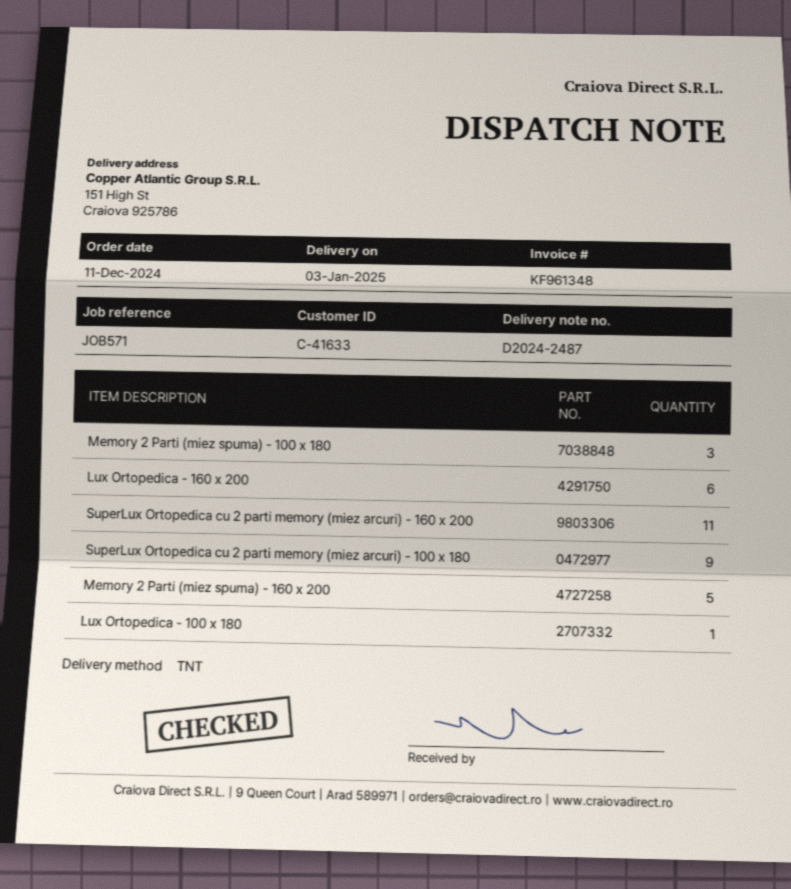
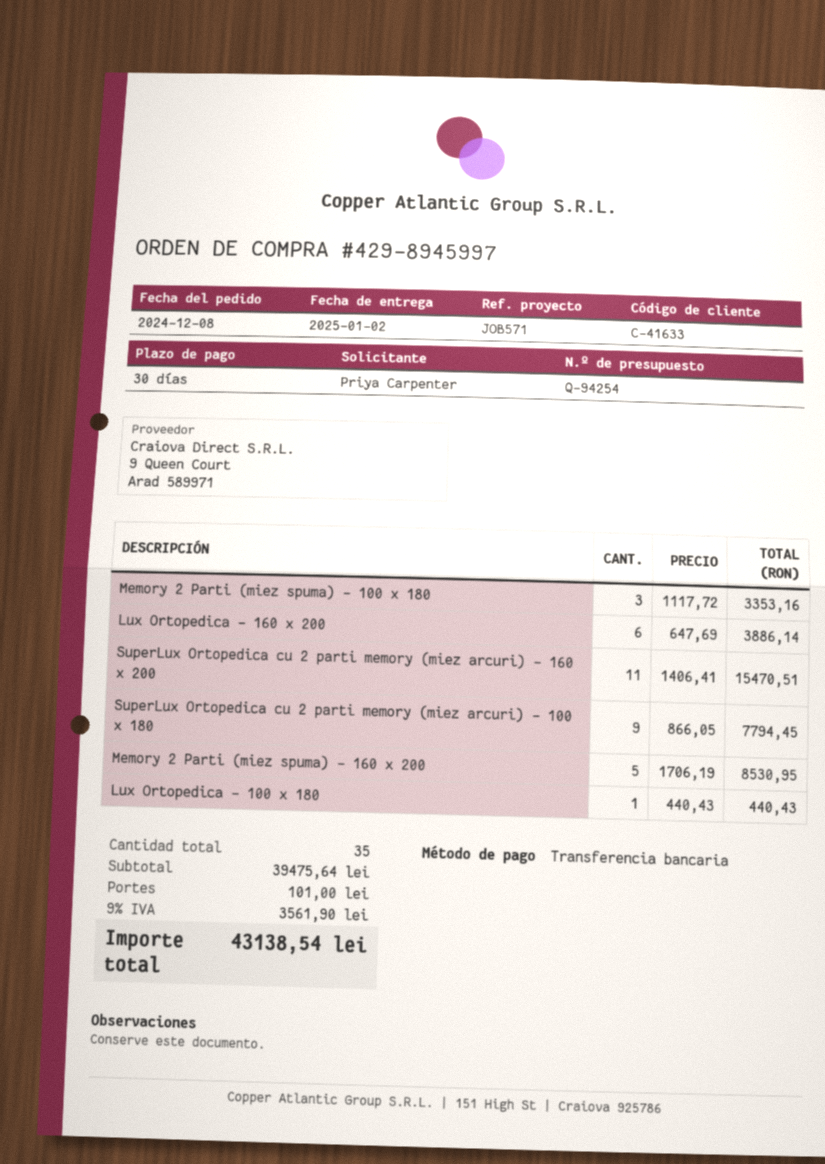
order date: 2024-12-11 -> 2024-12-08
delivery date: 2025-01-03 -> 2025-01-02

